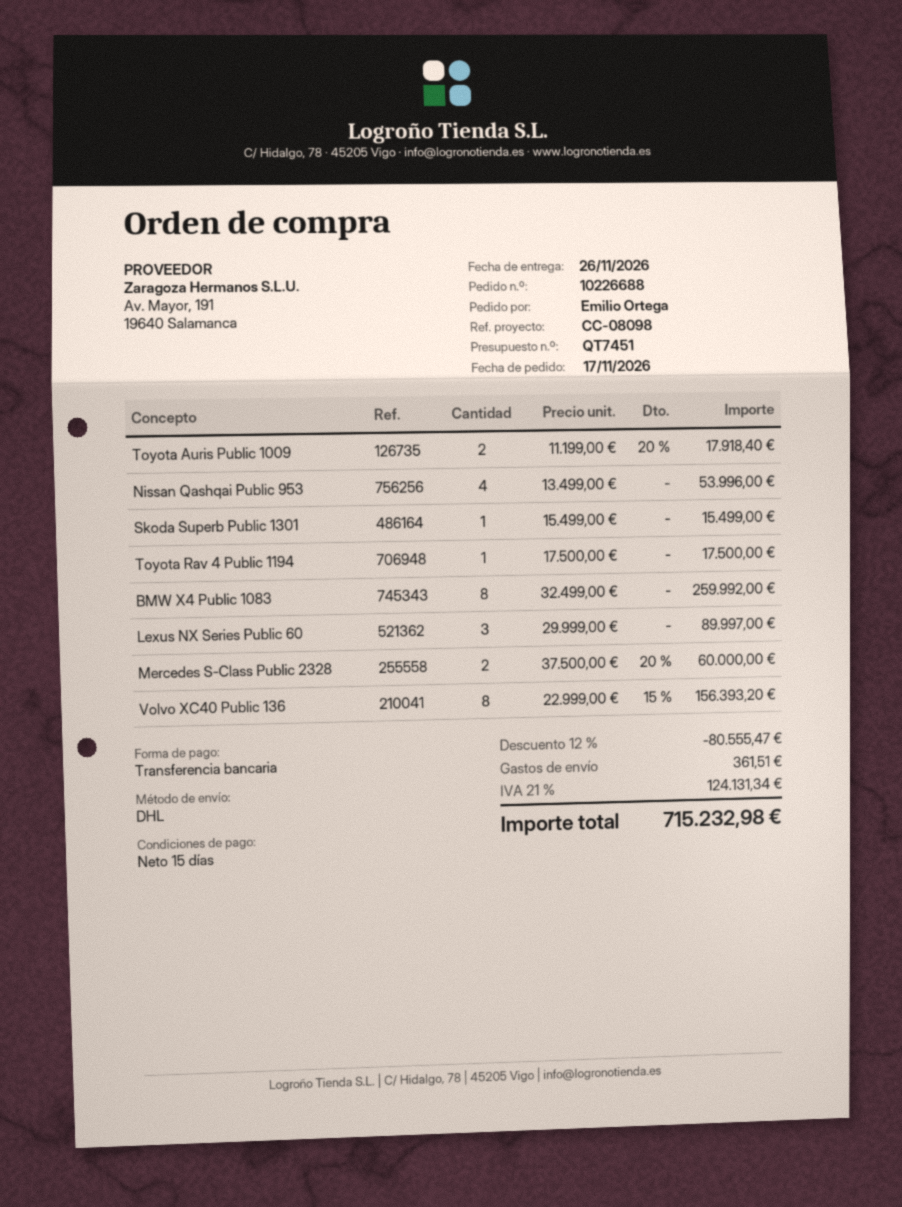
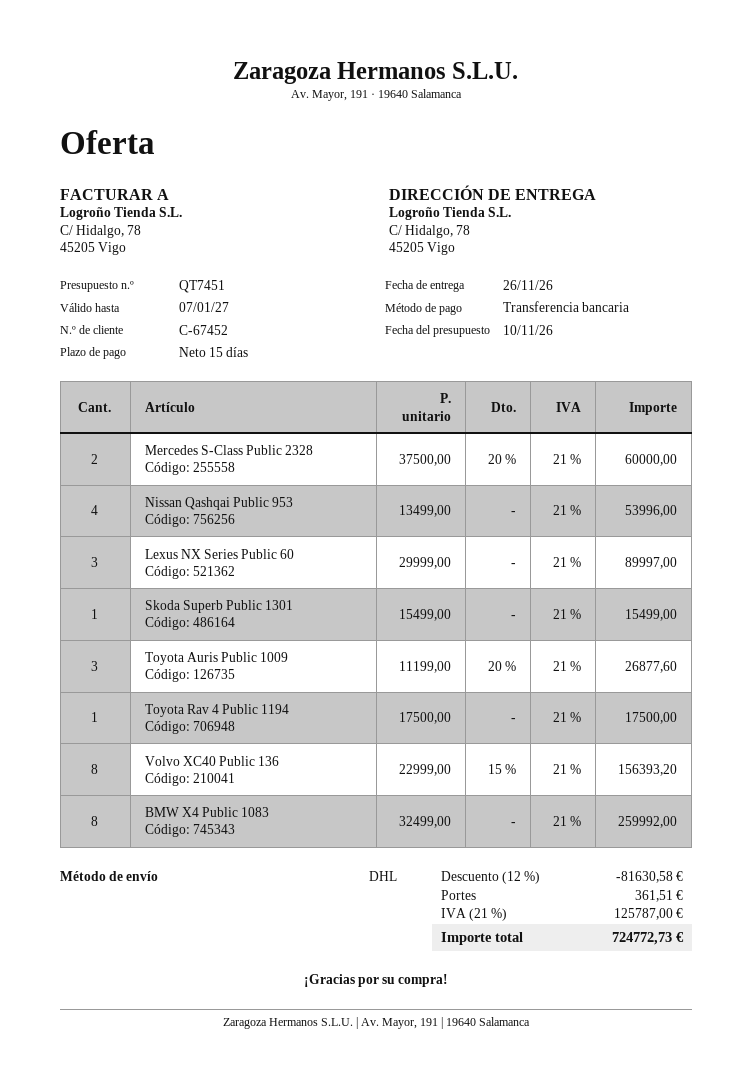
Toyota Auris Public 1009: 2 x 11199.00 - 20% = 17918.40 -> 3 x 11199.00 - 20% = 26877.60
discount: 12% = 80555.47 -> 12% = 81630.58
tax: 21% = 124131.34 -> 21% = 125787.00
total: 715232.98 -> 724772.73

